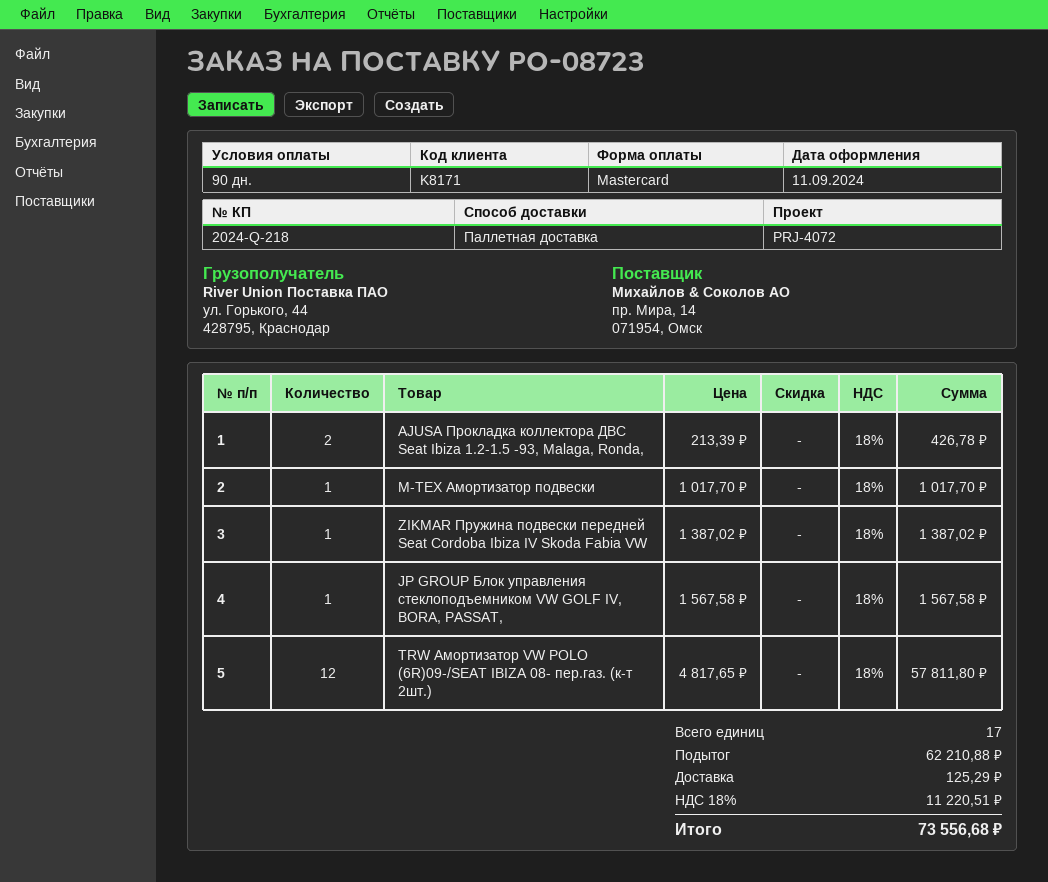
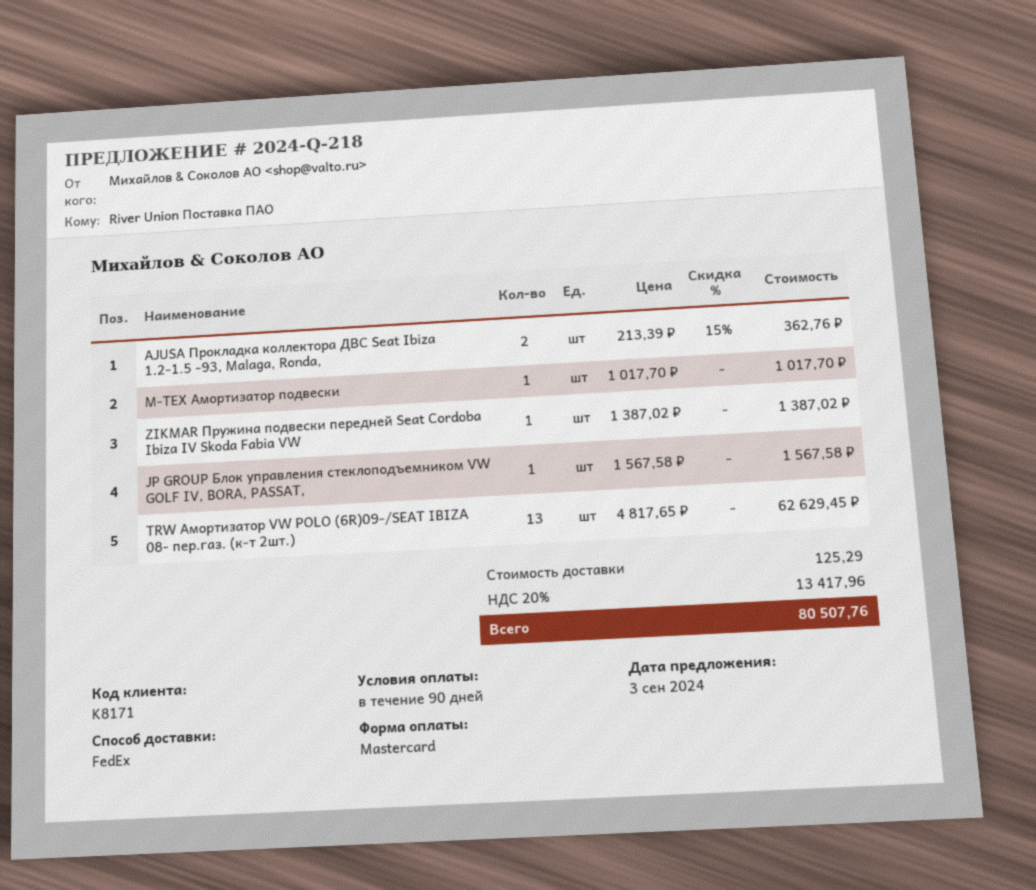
shipping method: pallet freight -> FedEx
AJUSA Прокладка коллектора ДВС Seat Ibiza 1.2-1.5 -93, Malaga, Ronda,: 2 x 213.39 = 426.78 -> 2 x 213.39 - 15% = 362.76
TRW Амортизатор VW POLO (6R)09-/SEAT IBIZA 08- пер.газ. (к-т 2шт.): 12 x 4817.65 = 57811.80 -> 13 x 4817.65 = 62629.45
tax: 18% = 11220.51 -> 20% = 13417.96
total: 73556.68 -> 80507.76

